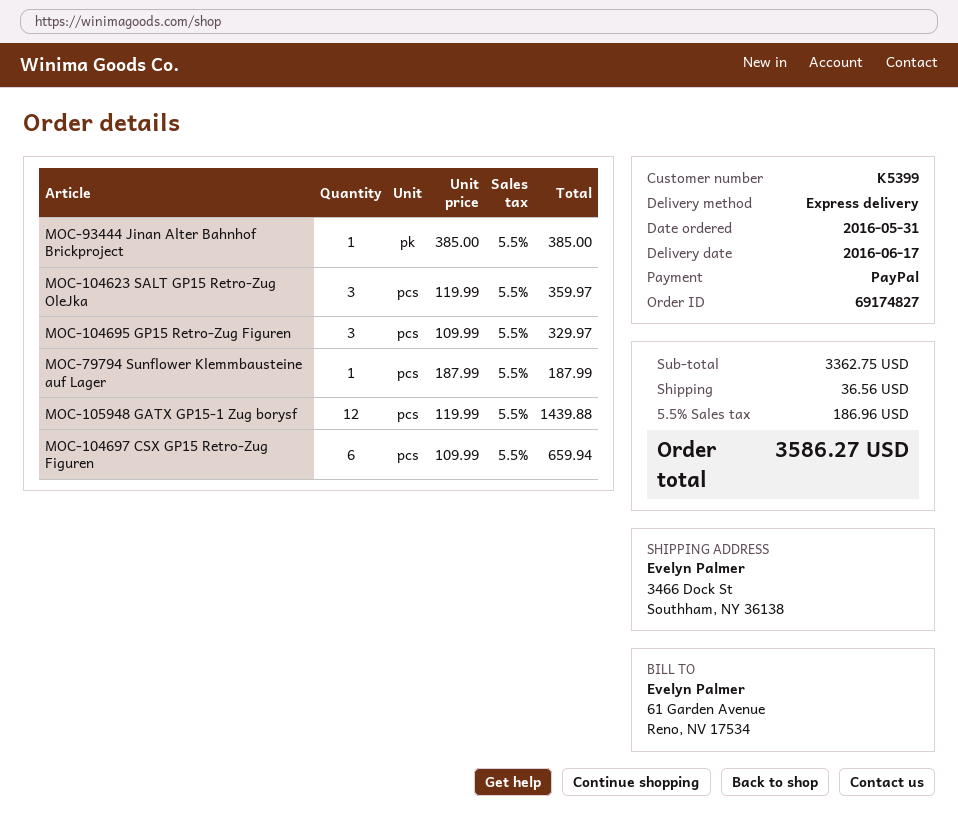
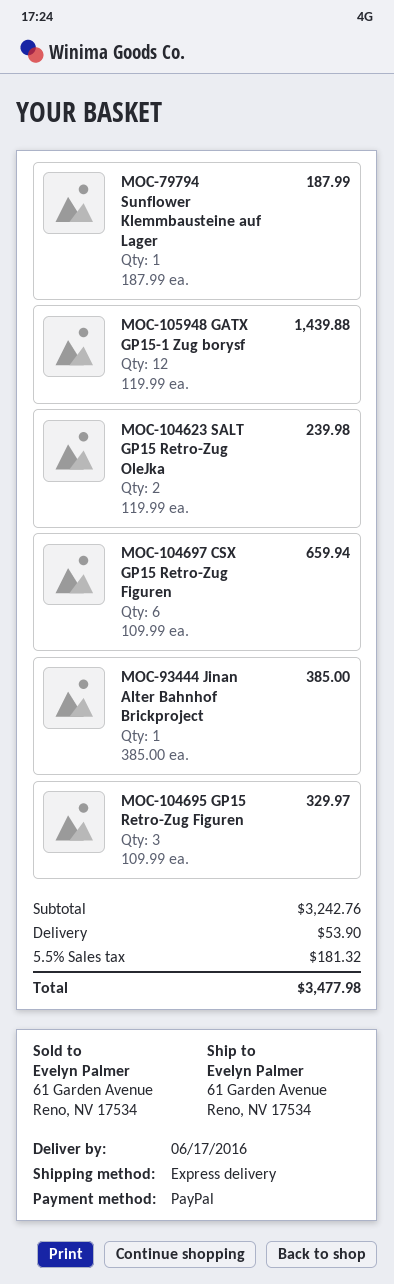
ship to: 3466 Dock St, Southham, NY 36138 -> 61 Garden Avenue, Reno, NV 17534
MOC-104623 SALT GP15 Retro-Zug OleJka: 3 x 119.99 = 359.97 -> 2 x 119.99 = 239.98
subtotal: 3362.75 -> 3242.76
shipping: 36.56 -> 53.90
tax: 5.5% = 186.96 -> 5.5% = 181.32
total: 3586.27 -> 3477.98

